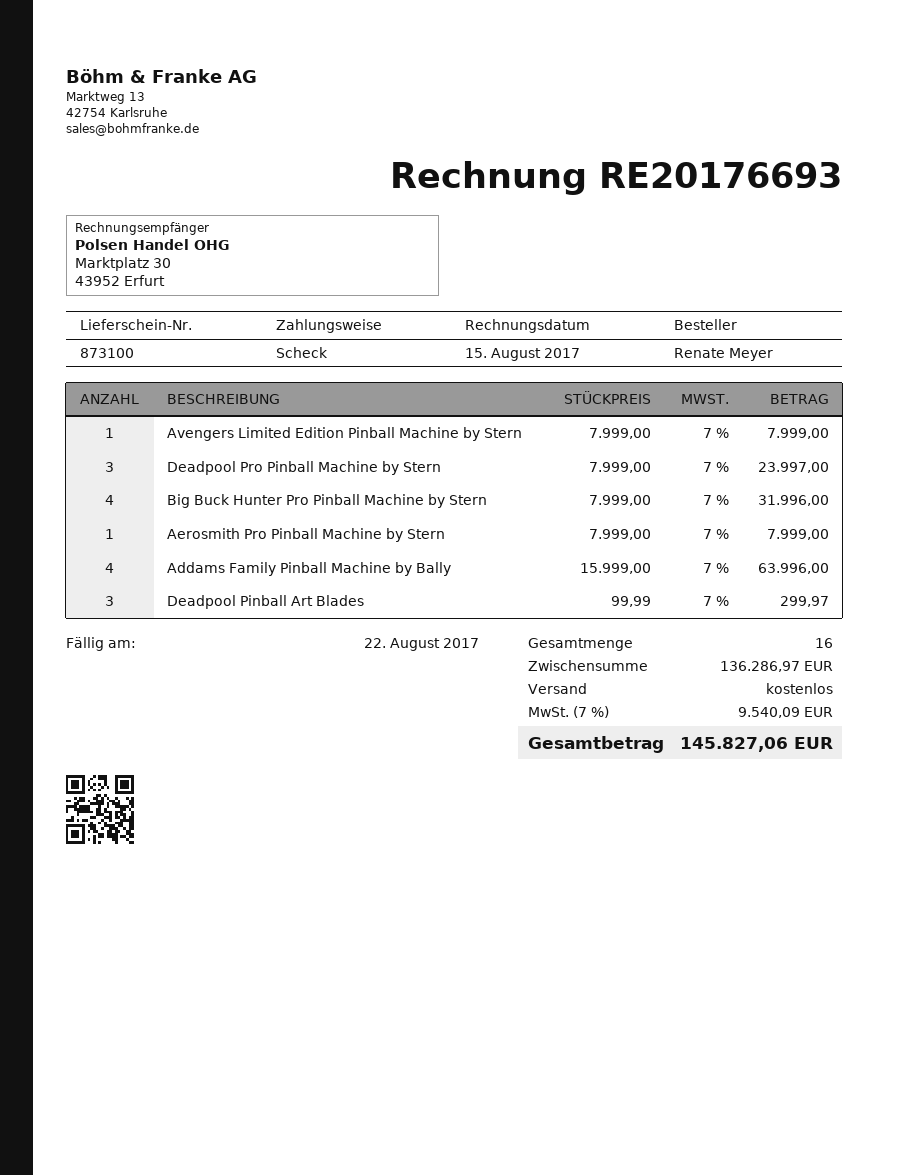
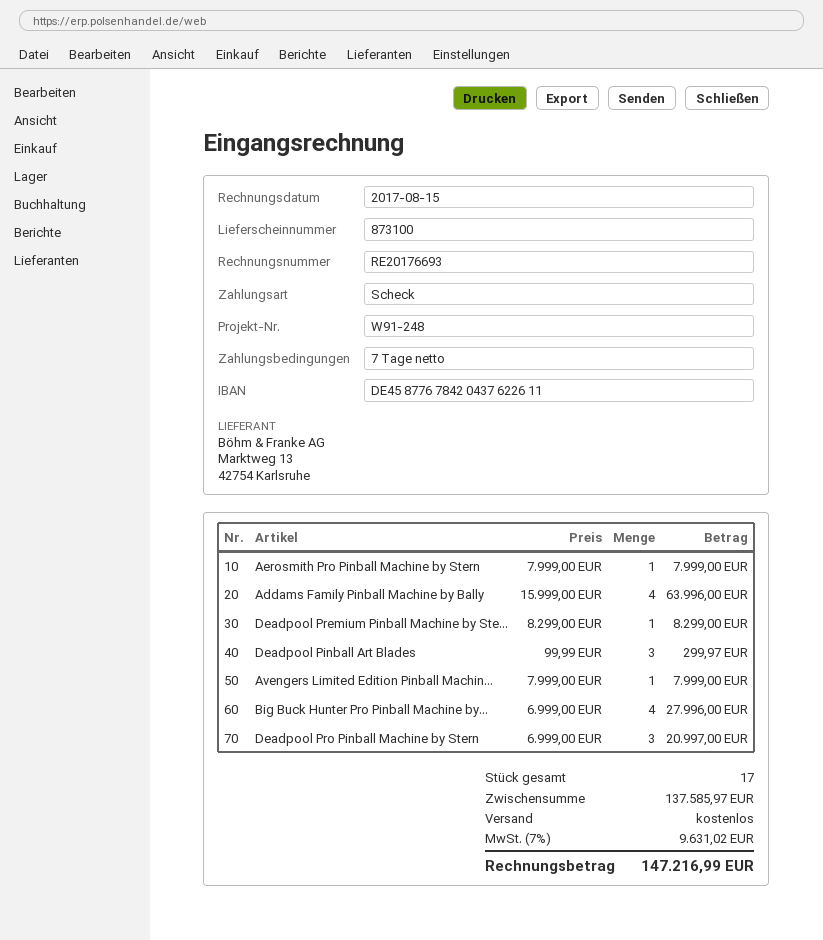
Deadpool Pro Pinball Machine by Stern: 3 x 7999.00 = 23997.00 -> 3 x 6999.00 = 20997.00
Big Buck Hunter Pro Pinball Machine by Stern: 4 x 7999.00 = 31996.00 -> 4 x 6999.00 = 27996.00
Deadpool Premium Pinball Machine by Ste...: none -> 1 x 8299.00 = 8299.00
total quantity: 16 -> 17
subtotal: 136286.97 -> 137585.97
tax: 7% = 9540.09 -> 7% = 9631.02
total: 145827.06 -> 147216.99

